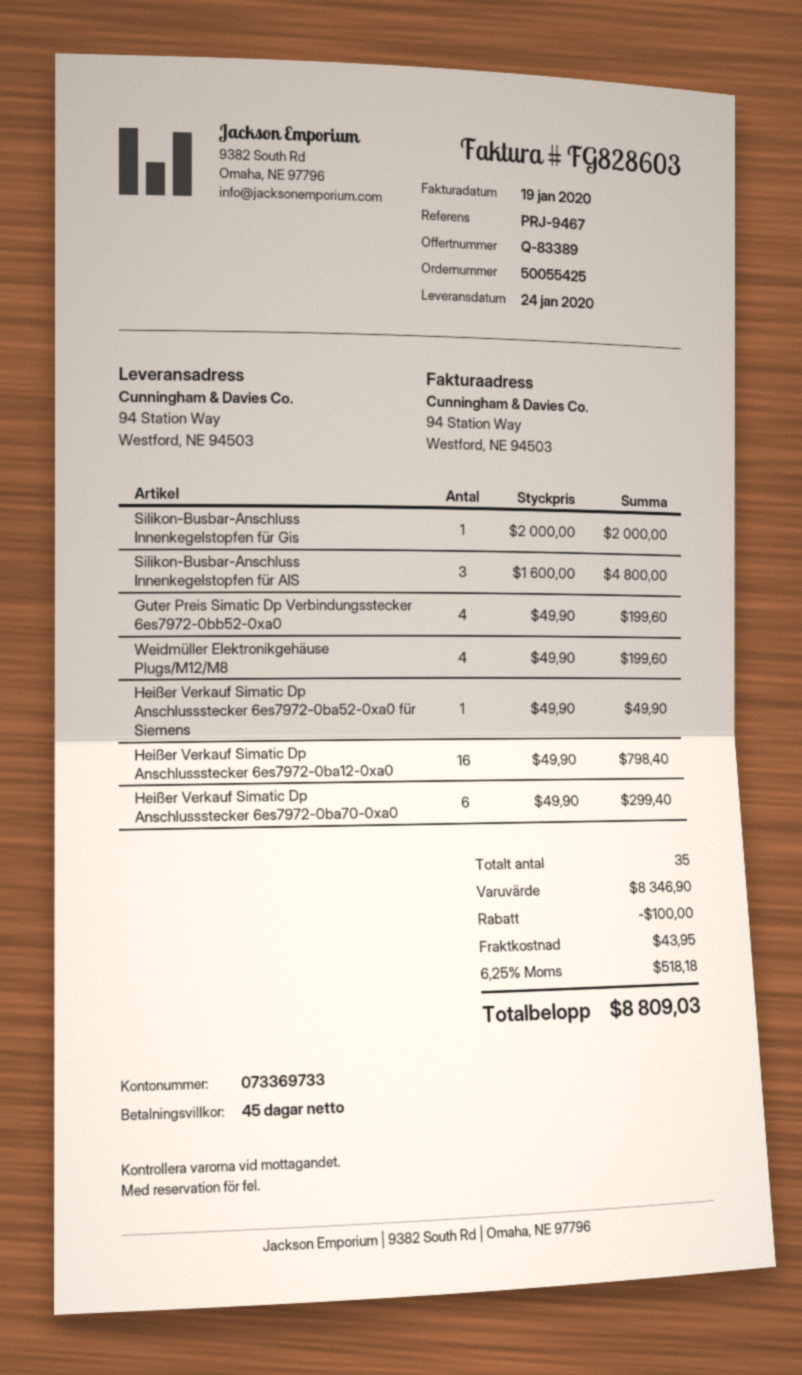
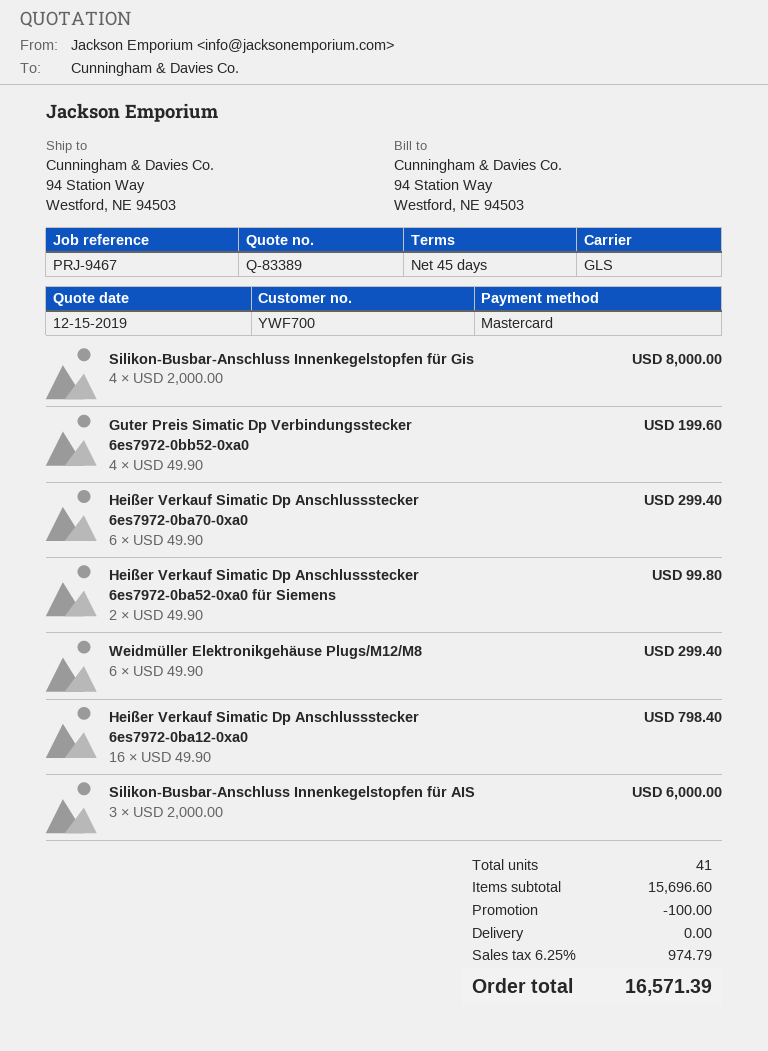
Silikon-Busbar-Anschluss Innenkegelstopfen für Gis: 1 x 2000.00 = 2000.00 -> 4 x 2000.00 = 8000.00
Silikon-Busbar-Anschluss Innenkegelstopfen für AIS: 3 x 1600.00 = 4800.00 -> 3 x 2000.00 = 6000.00
Weidmüller Elektronikgehäuse Plugs/M12/M8: 4 x 49.90 = 199.60 -> 6 x 49.90 = 299.40
Heißer Verkauf Simatic Dp Anschlussstecker 6es7972-0ba52-0xa0 für Siemens: 1 x 49.90 = 49.90 -> 2 x 49.90 = 99.80
total quantity: 35 -> 41
subtotal: 8346.90 -> 15696.60
shipping: 43.95 -> 0.00
tax: 6.25% = 518.18 -> 6.25% = 974.79
total: 8809.03 -> 16571.39

